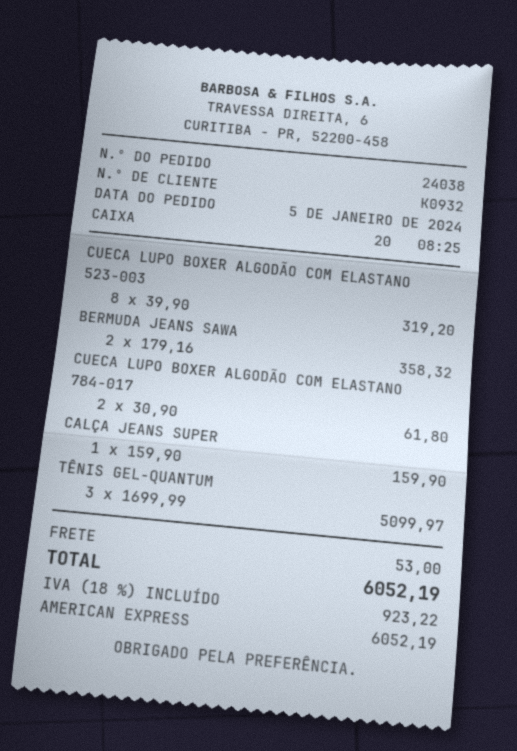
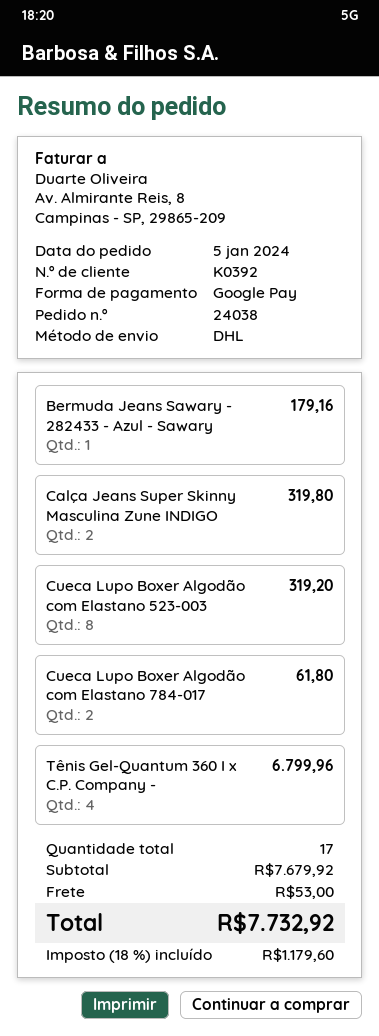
customer number: K0932 -> K0392
payment method: American Express -> Google Pay
BERMUDA JEANS SAWA: 2 for 358.32 -> 1 for 179.16
CALÇA JEANS SUPER: 1 for 159.90 -> 2 for 319.80
TÊNIS GEL-QUANTUM: 3 for 5099.97 -> 4 for 6799.96
tax: 18% = 923.22 -> 18% = 1179.60
total: 6052.19 -> 7732.92

